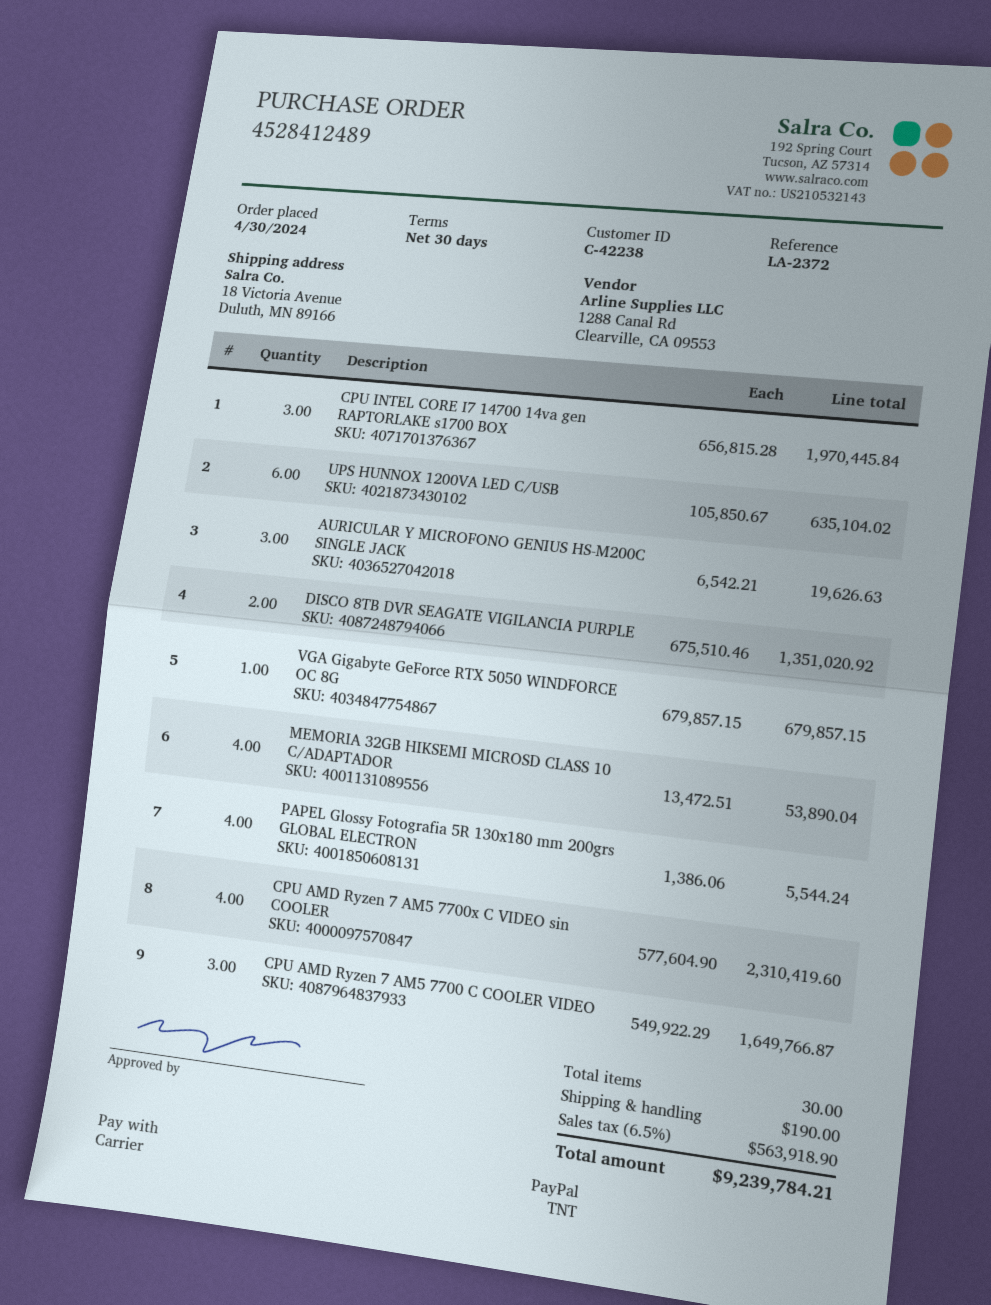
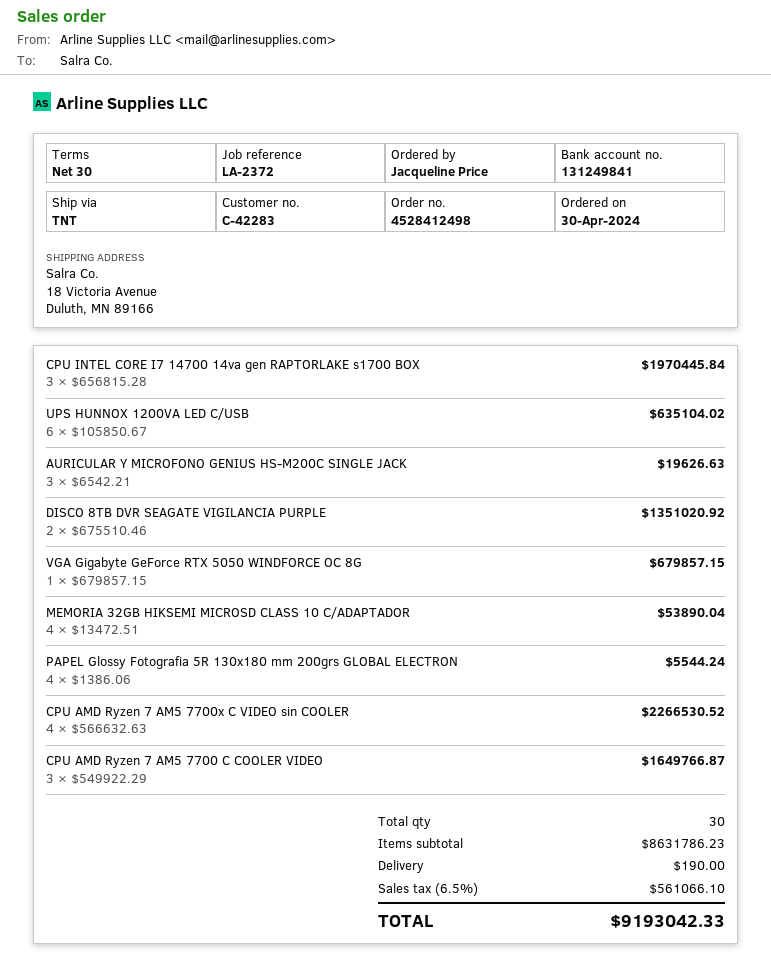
order number: 4528412489 -> 4528412498
customer number: C-42238 -> C-42283
CPU AMD Ryzen 7 AM5 7700x C VIDEO sin COOLER: 4 x 577604.90 = 2310419.60 -> 4 x 566632.63 = 2266530.52
tax: 6.5% = 563918.90 -> 6.5% = 561066.10
total: 9239784.21 -> 9193042.33

